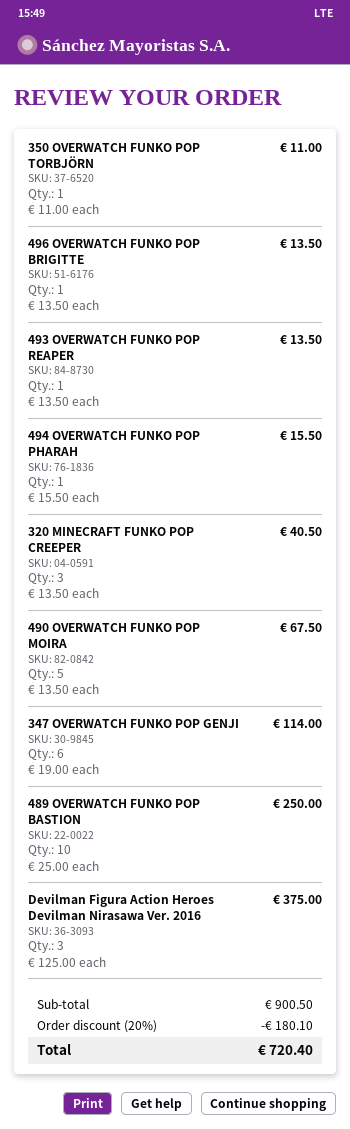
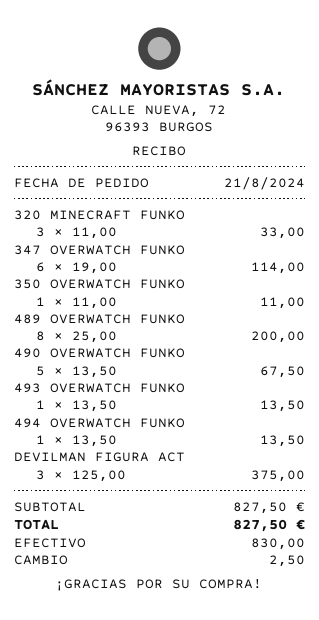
496 OVERWATCH FUNKO POP BRIGITTE: 1 x 13.50 = 13.50 -> none
494 OVERWATCH FUNKO POP PHARAH: 1 x 15.50 = 15.50 -> 1 x 13.50 = 13.50
320 MINECRAFT FUNKO POP CREEPER: 3 x 13.50 = 40.50 -> 3 x 11.00 = 33.00
489 OVERWATCH FUNKO POP BASTION: 10 x 25.00 = 250.00 -> 8 x 25.00 = 200.00
subtotal: 900.50 -> 827.50
discount: 20% = 180.10 -> none
total: 720.40 -> 827.50

